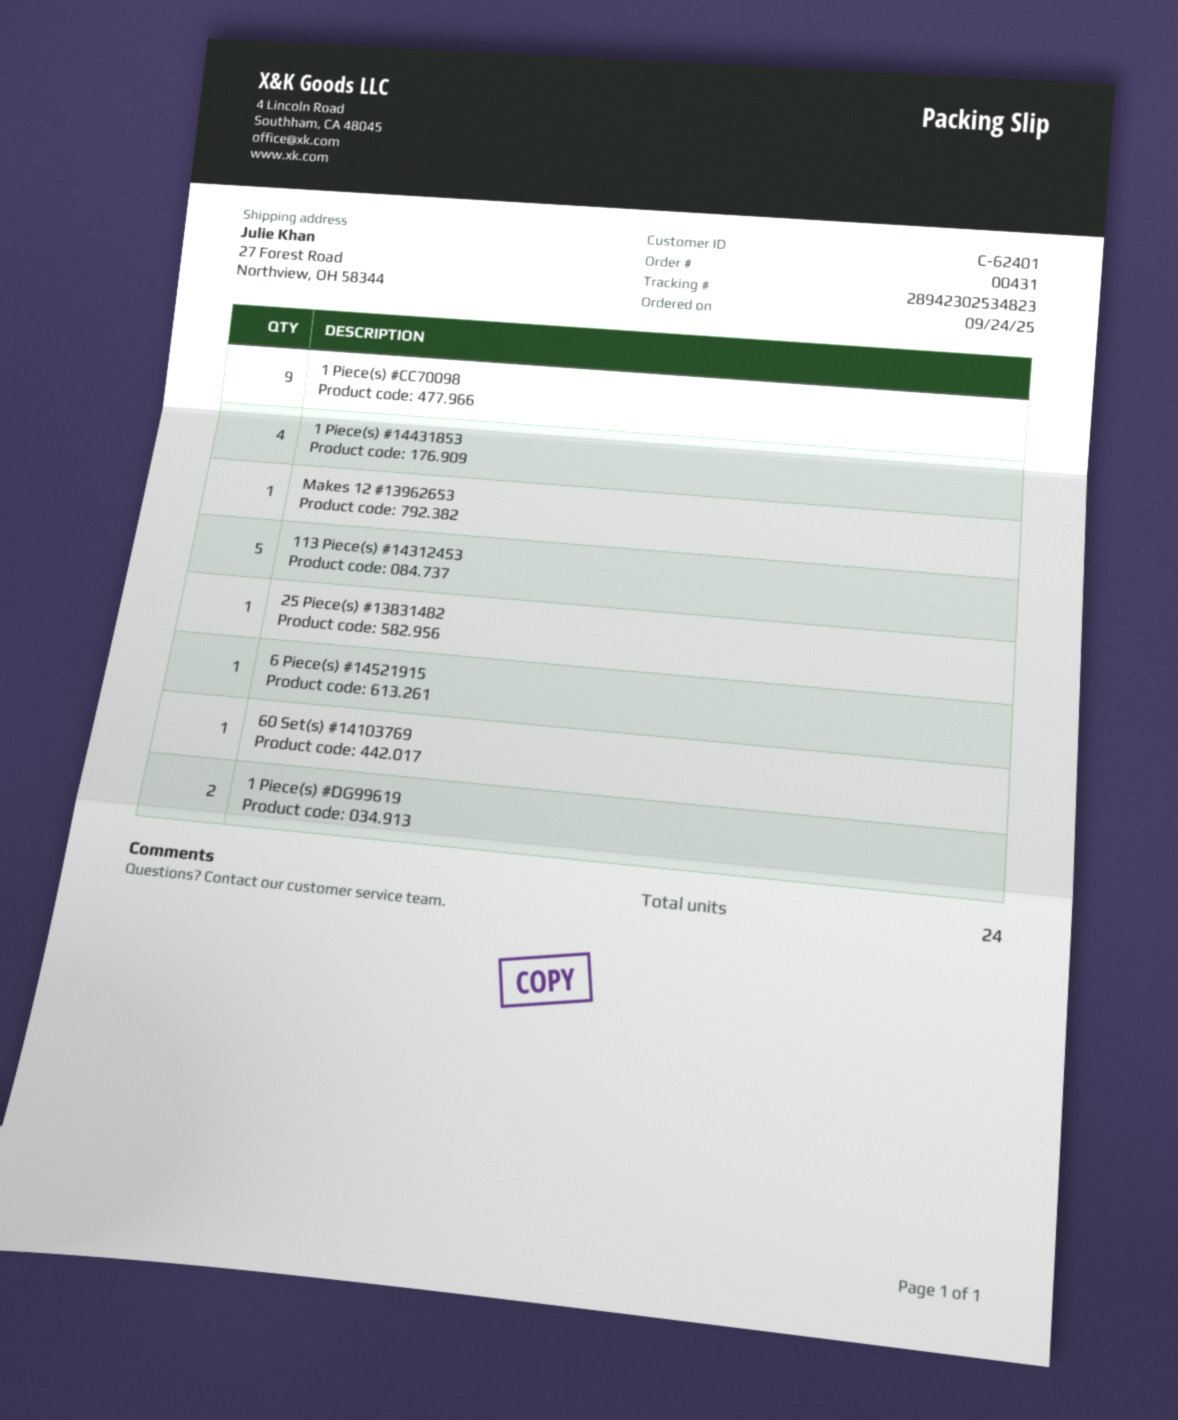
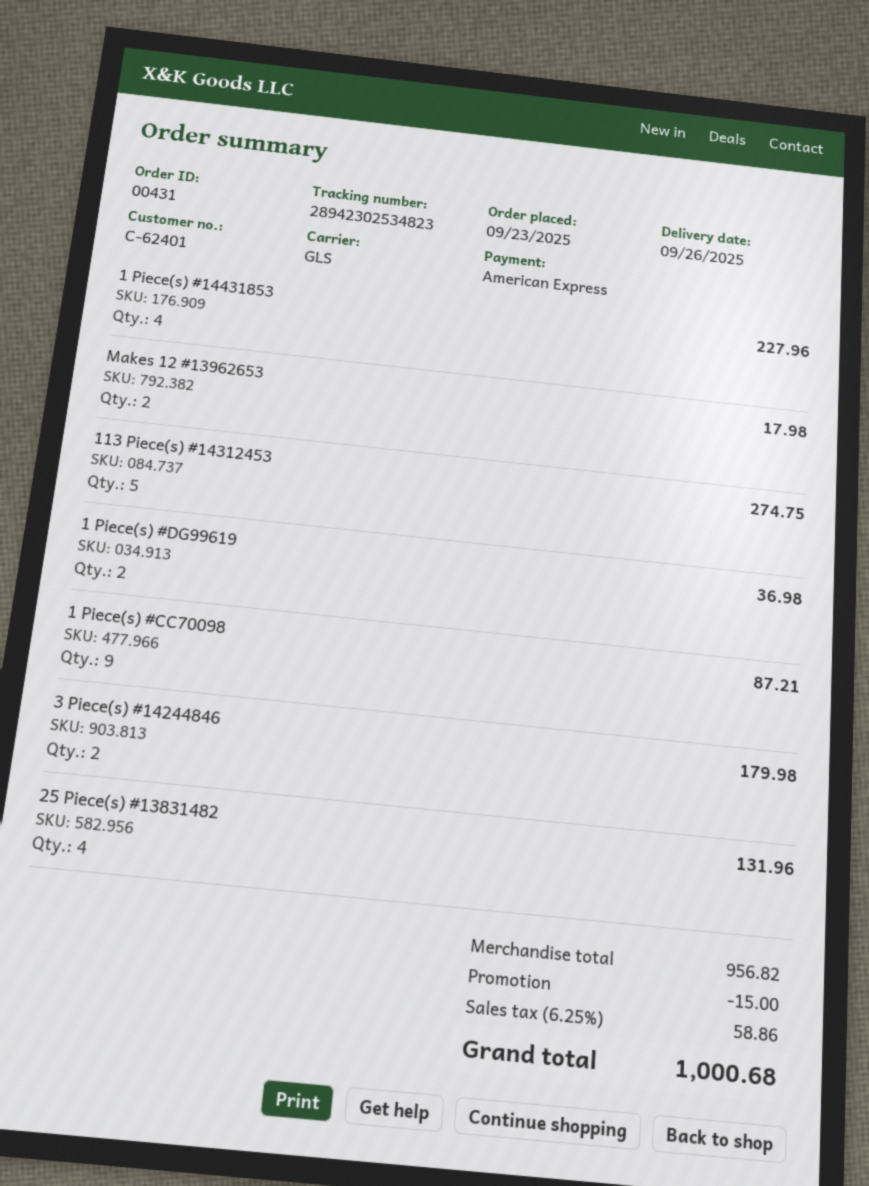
order date: 2025-09-24 -> 2025-09-23
Makes 12 #13962653: 1 -> 2
25 Piece(s) #13831482: 1 -> 4
6 Piece(s) #14521915: 1 -> none
60 Set(s) #14103769: 1 -> none
3 Piece(s) #14244846: none -> 2

